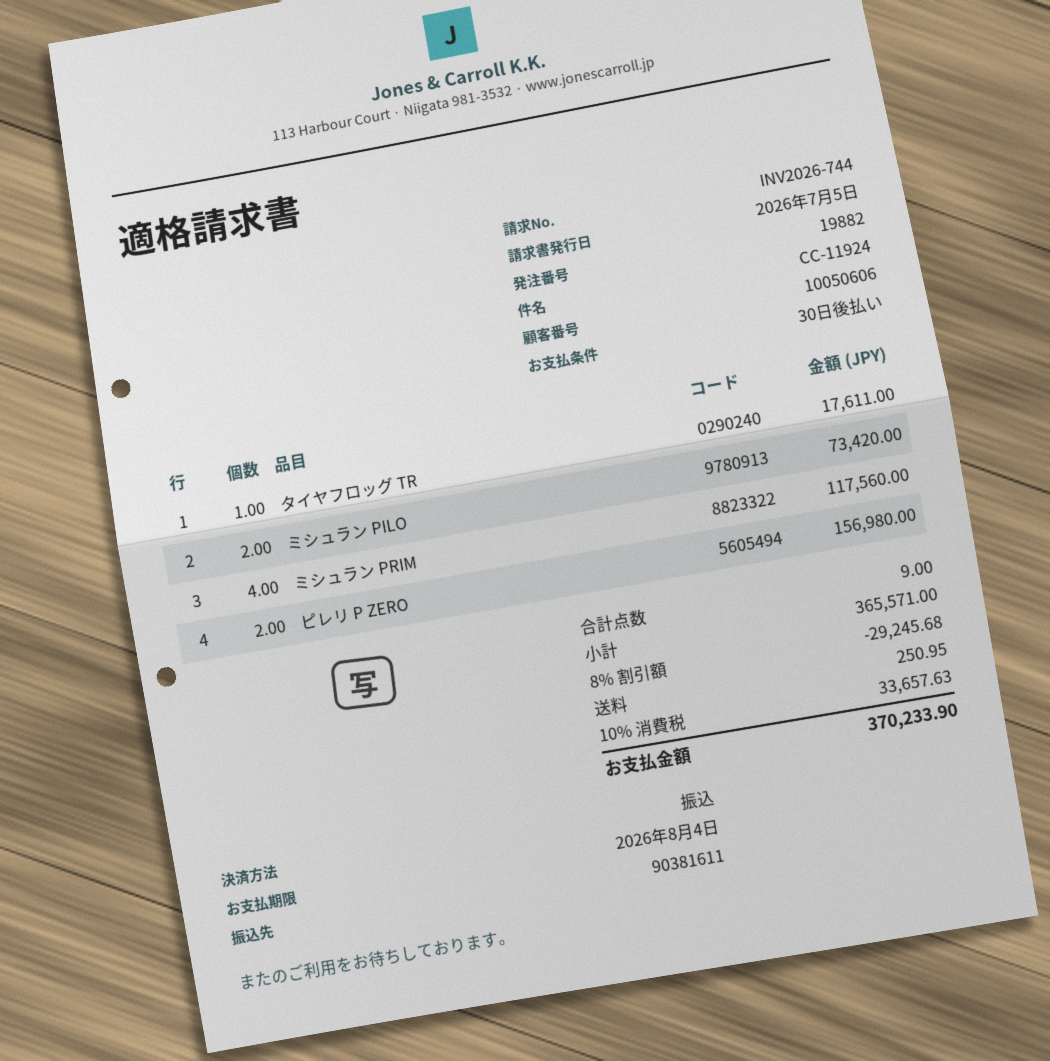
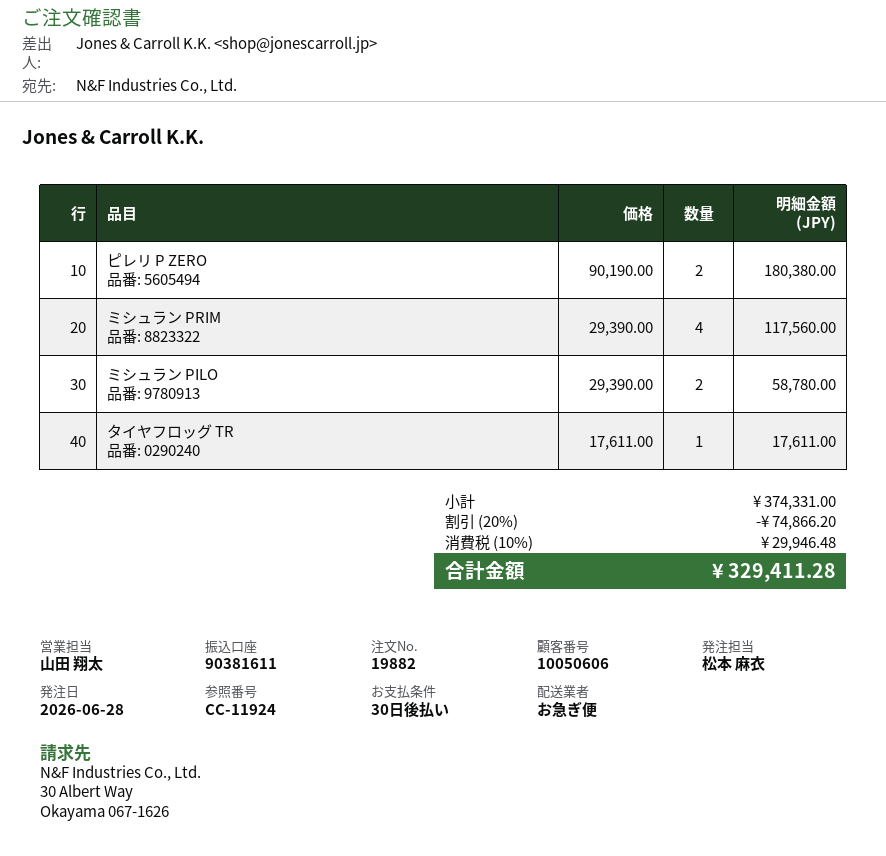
ミシュラン PILO: 2 for 73420.00 -> 2 for 58780.00
ピレリ P ZERO: 2 for 156980.00 -> 2 for 180380.00
subtotal: 365571.00 -> 374331.00
discount: 8% = 29245.68 -> 20% = 74866.20
shipping: 250.95 -> none
tax: 10% = 33657.63 -> 10% = 29946.48
total: 370233.90 -> 329411.28

